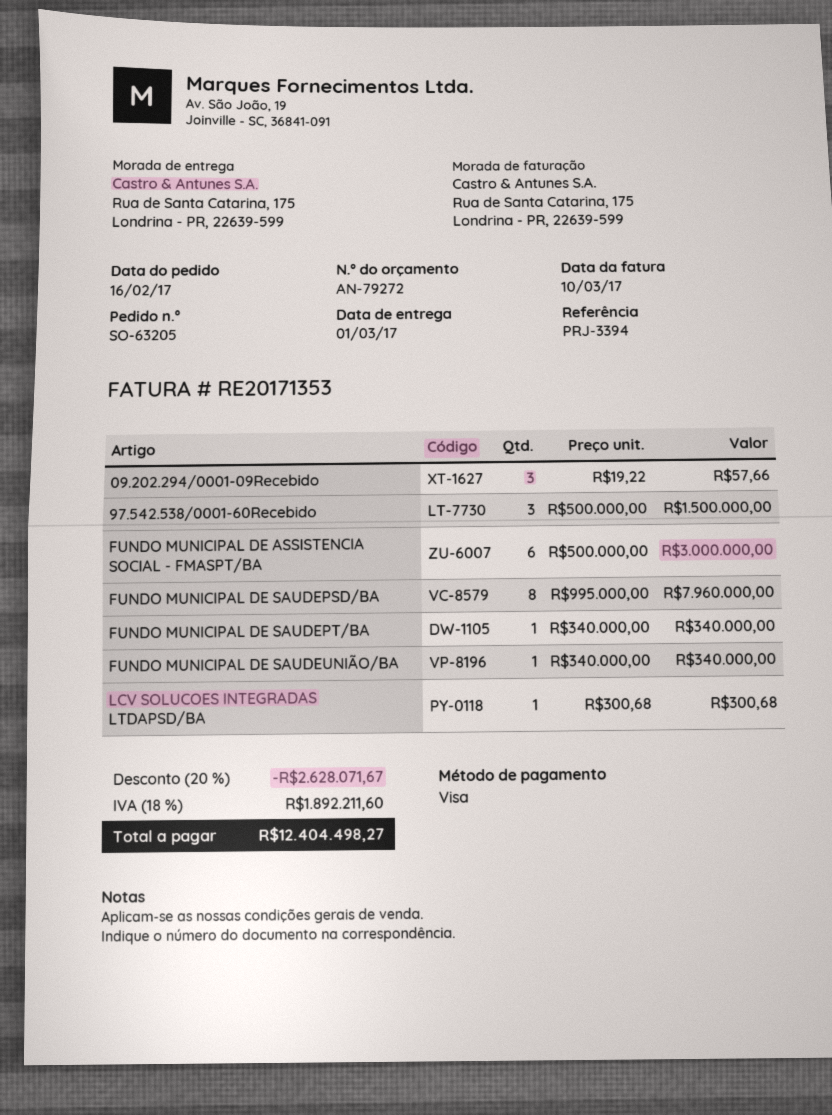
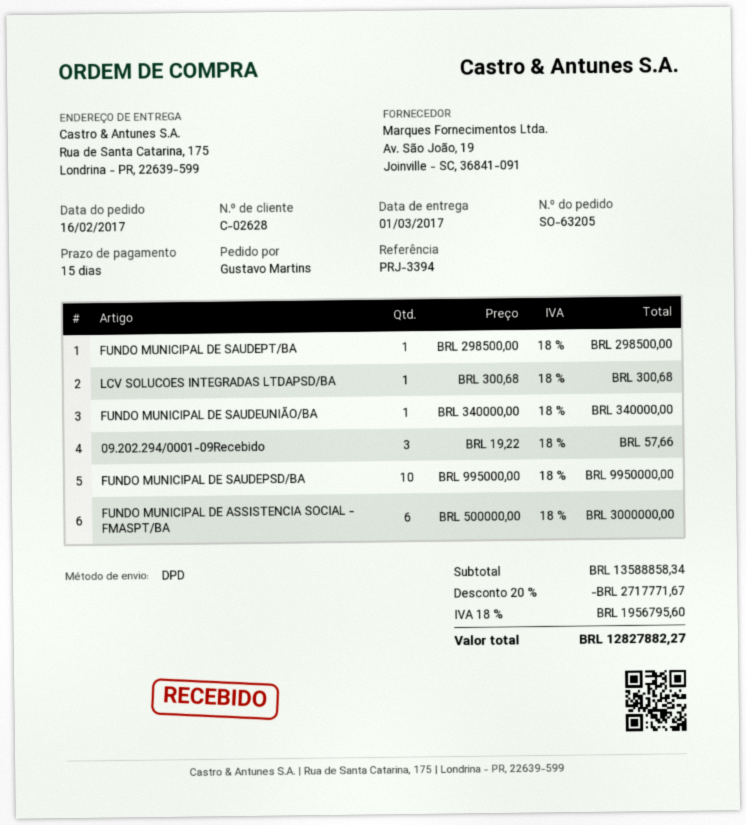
97.542.538/0001-60Recebido: 3 x 500000.00 = 1500000.00 -> none
FUNDO MUNICIPAL DE SAUDEPSD/BA: 8 x 995000.00 = 7960000.00 -> 10 x 995000.00 = 9950000.00
FUNDO MUNICIPAL DE SAUDEPT/BA: 1 x 340000.00 = 340000.00 -> 1 x 298500.00 = 298500.00
discount: 20% = 2628071.67 -> 20% = 2717771.67
tax: 18% = 1892211.60 -> 18% = 1956795.60
total: 12404498.27 -> 12827882.27

